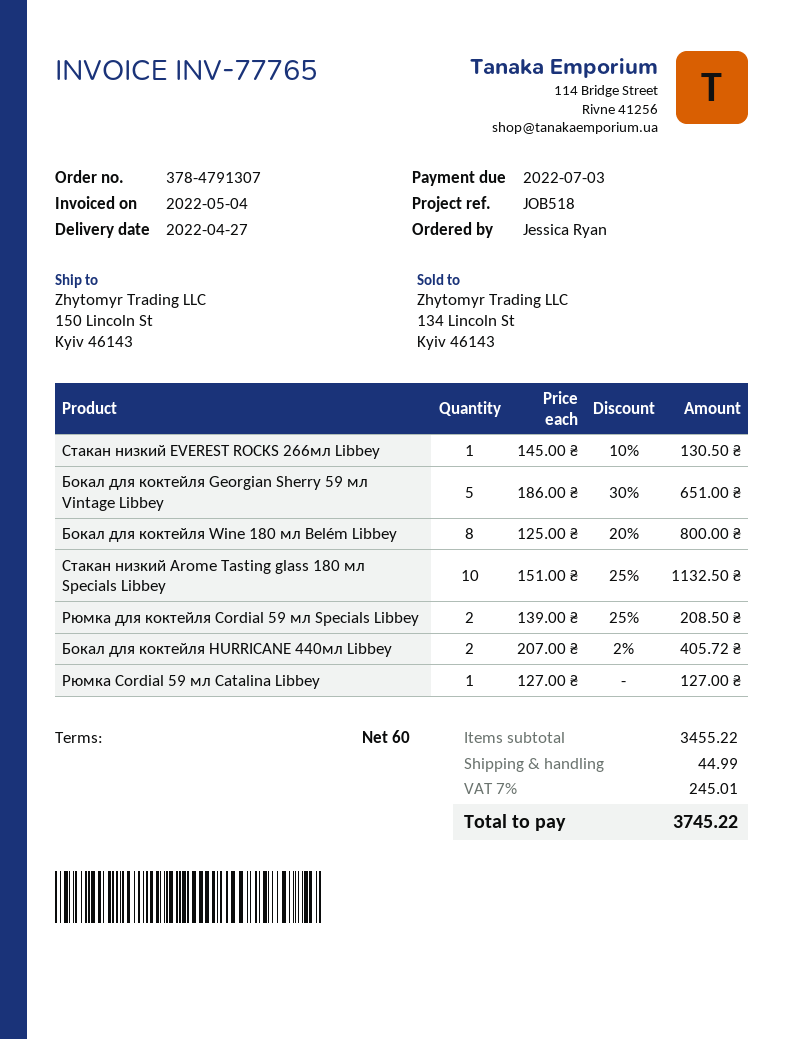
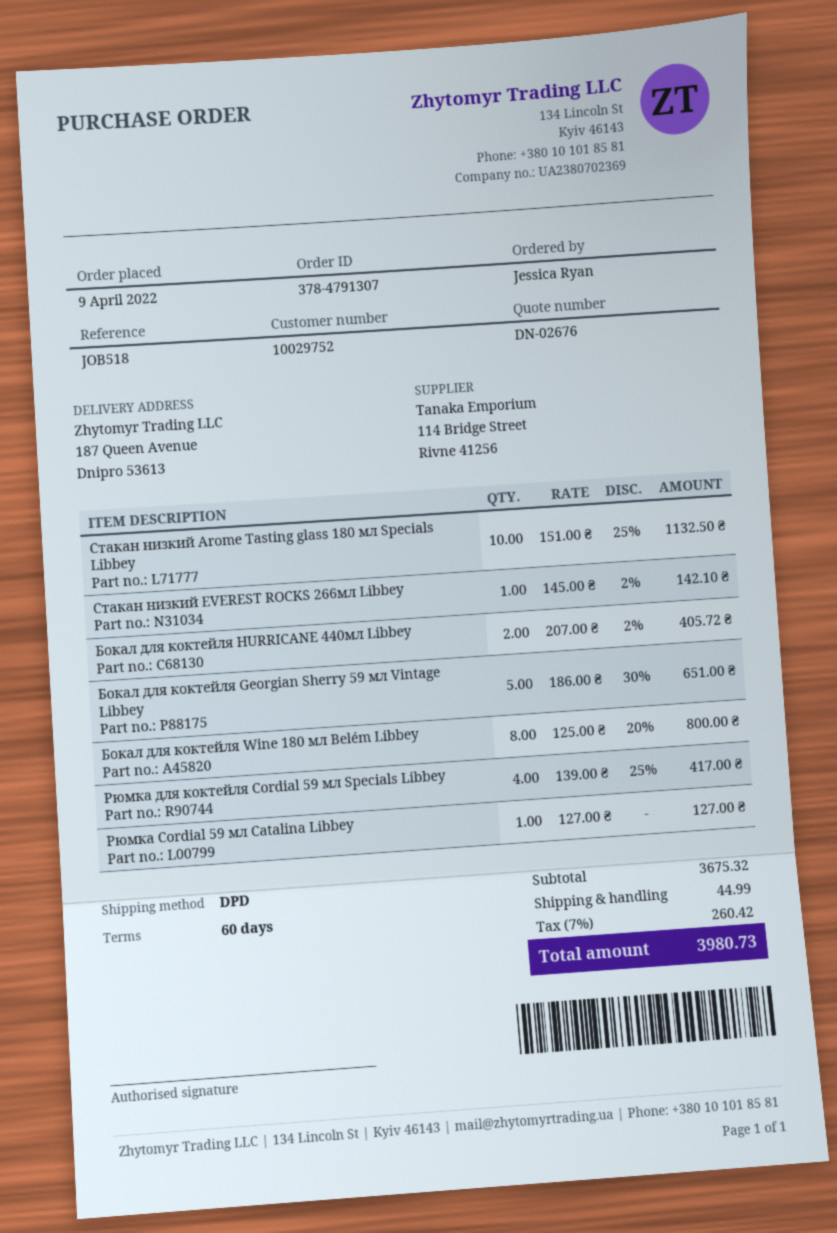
ship to: 150 Lincoln St, Kyiv 46143 -> 187 Queen Avenue, Dnipro 53613
Стакан низкий EVEREST ROCKS 266мл Libbey: 1 x 145.00 - 10% = 130.50 -> 1 x 145.00 - 2% = 142.10
Рюмка для коктейля Cordial 59 мл Specials Libbey: 2 x 139.00 - 25% = 208.50 -> 4 x 139.00 - 25% = 417.00
subtotal: 3455.22 -> 3675.32
tax: 7% = 245.01 -> 7% = 260.42
total: 3745.22 -> 3980.73

